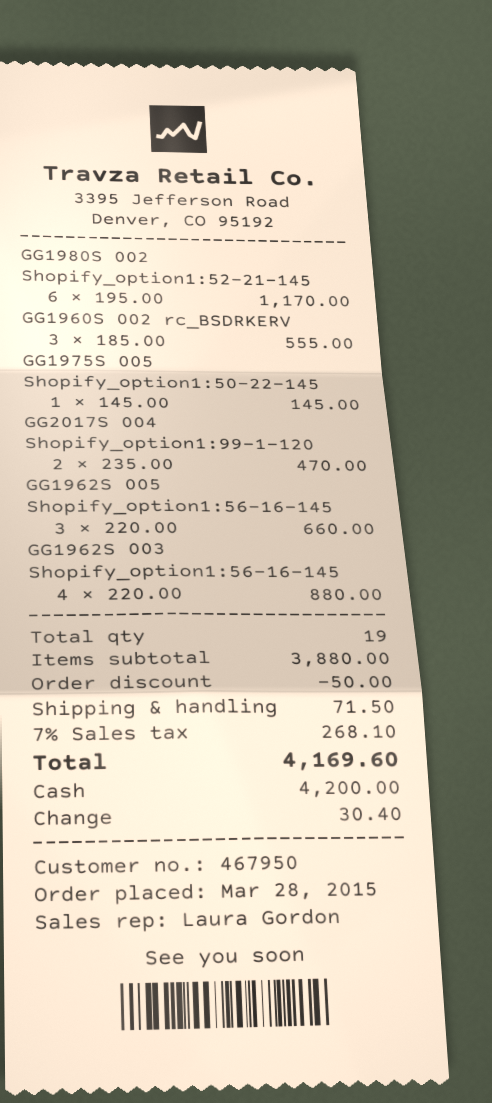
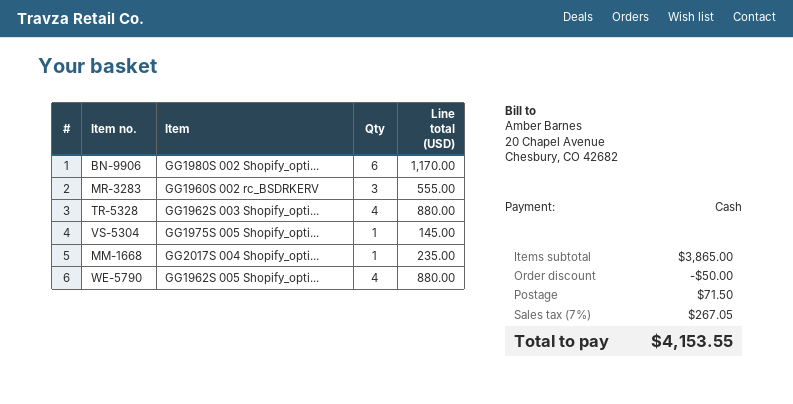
GG2017S 004 Shopify_option1:99-1-120: 2 for 470.00 -> 1 for 235.00
GG1962S 005 Shopify_option1:56-16-145: 3 for 660.00 -> 4 for 880.00
subtotal: 3880.00 -> 3865.00
tax: 7% = 268.10 -> 7% = 267.05
total: 4169.60 -> 4153.55

